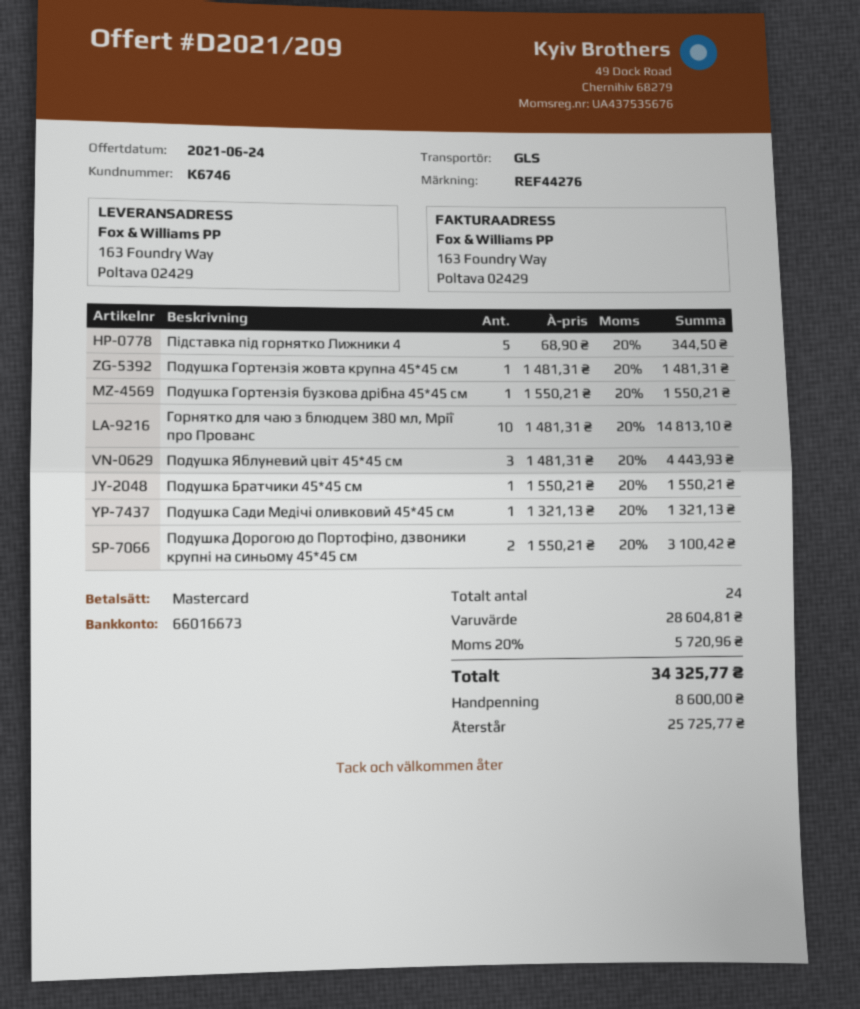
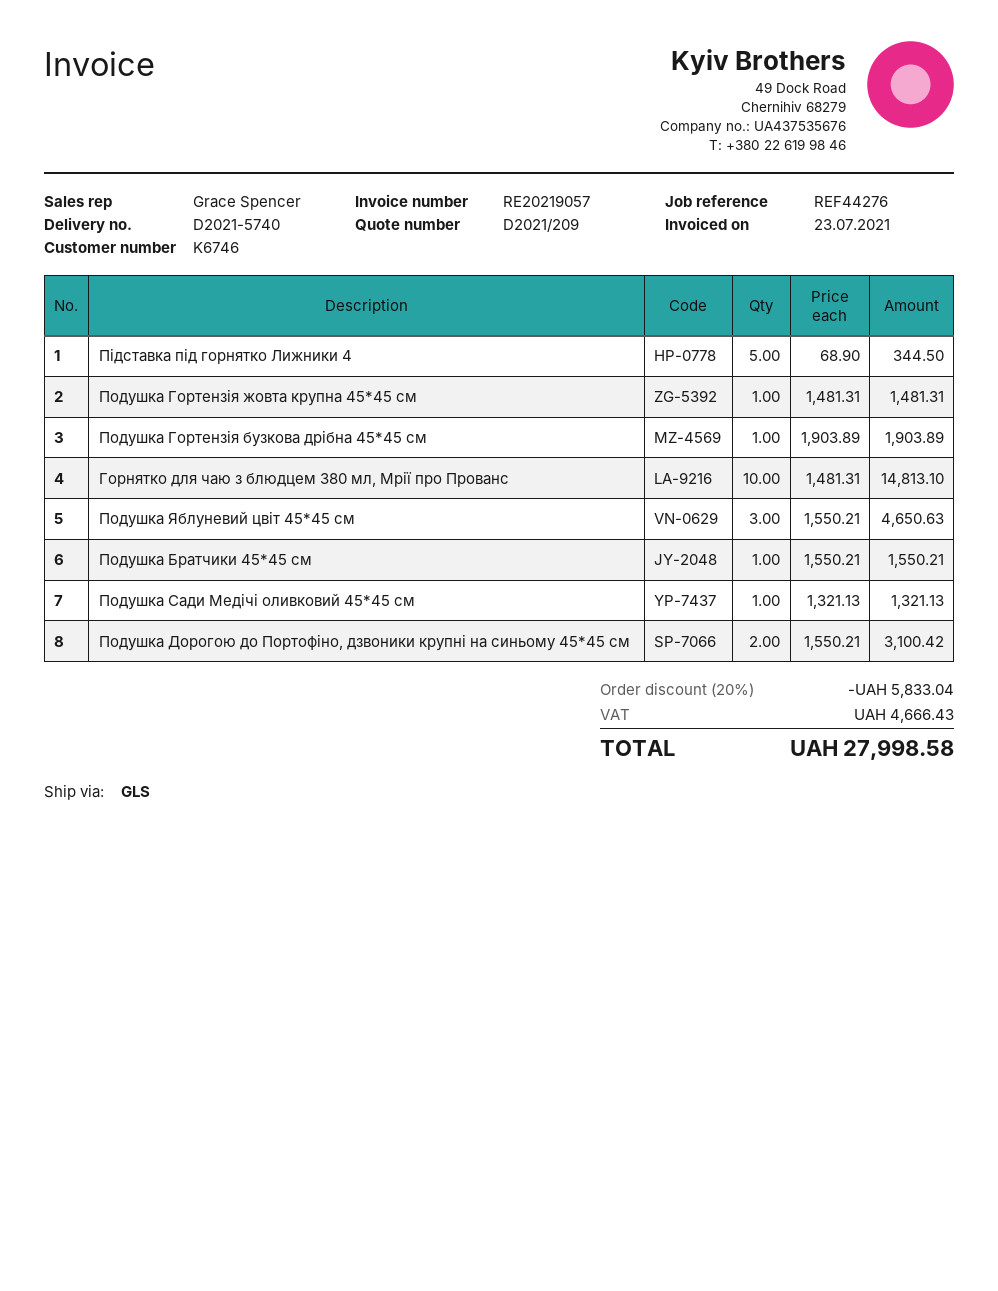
Подушка Гортензія бузкова дрібна 45*45 см: 1 x 1550.21 = 1550.21 -> 1 x 1903.89 = 1903.89
Подушка Яблуневий цвіт 45*45 см: 3 x 1481.31 = 4443.93 -> 3 x 1550.21 = 4650.63
discount: none -> 20% = 5833.04
tax: 5720.96 -> 4666.43
total: 34325.77 -> 27998.58

